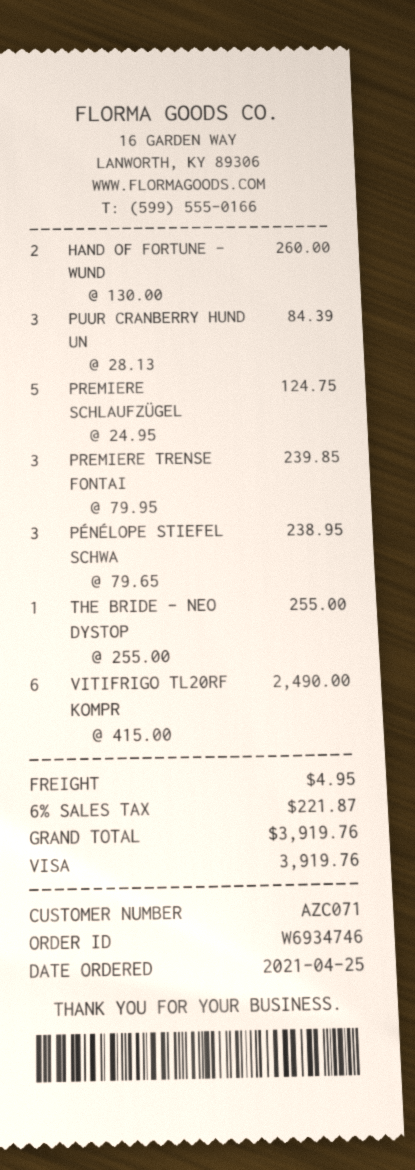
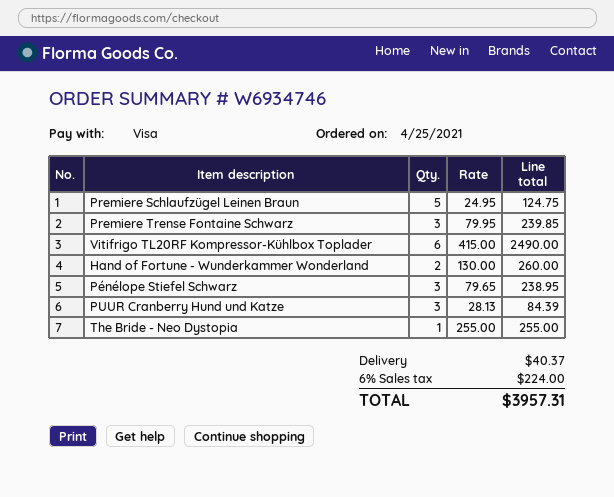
shipping: 4.95 -> 40.37
tax: 6% = 221.87 -> 6% = 224.00
total: 3919.76 -> 3957.31

